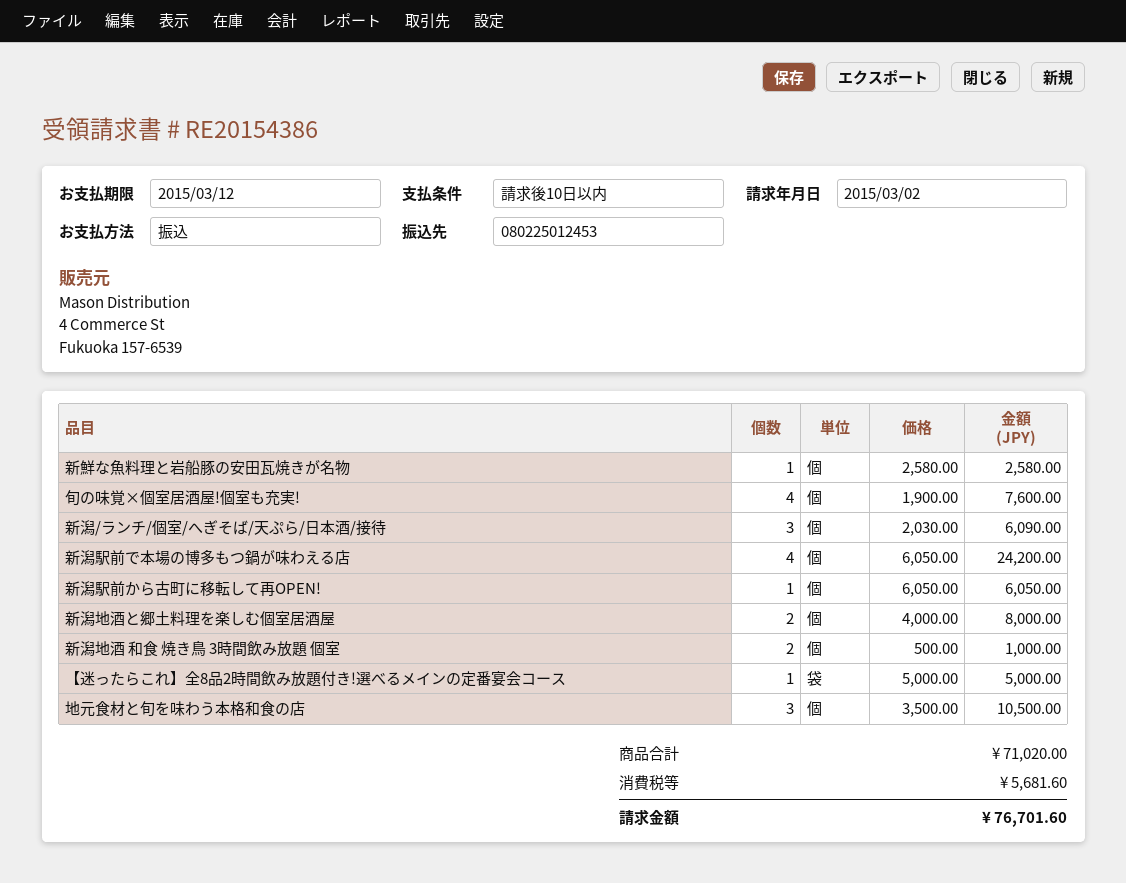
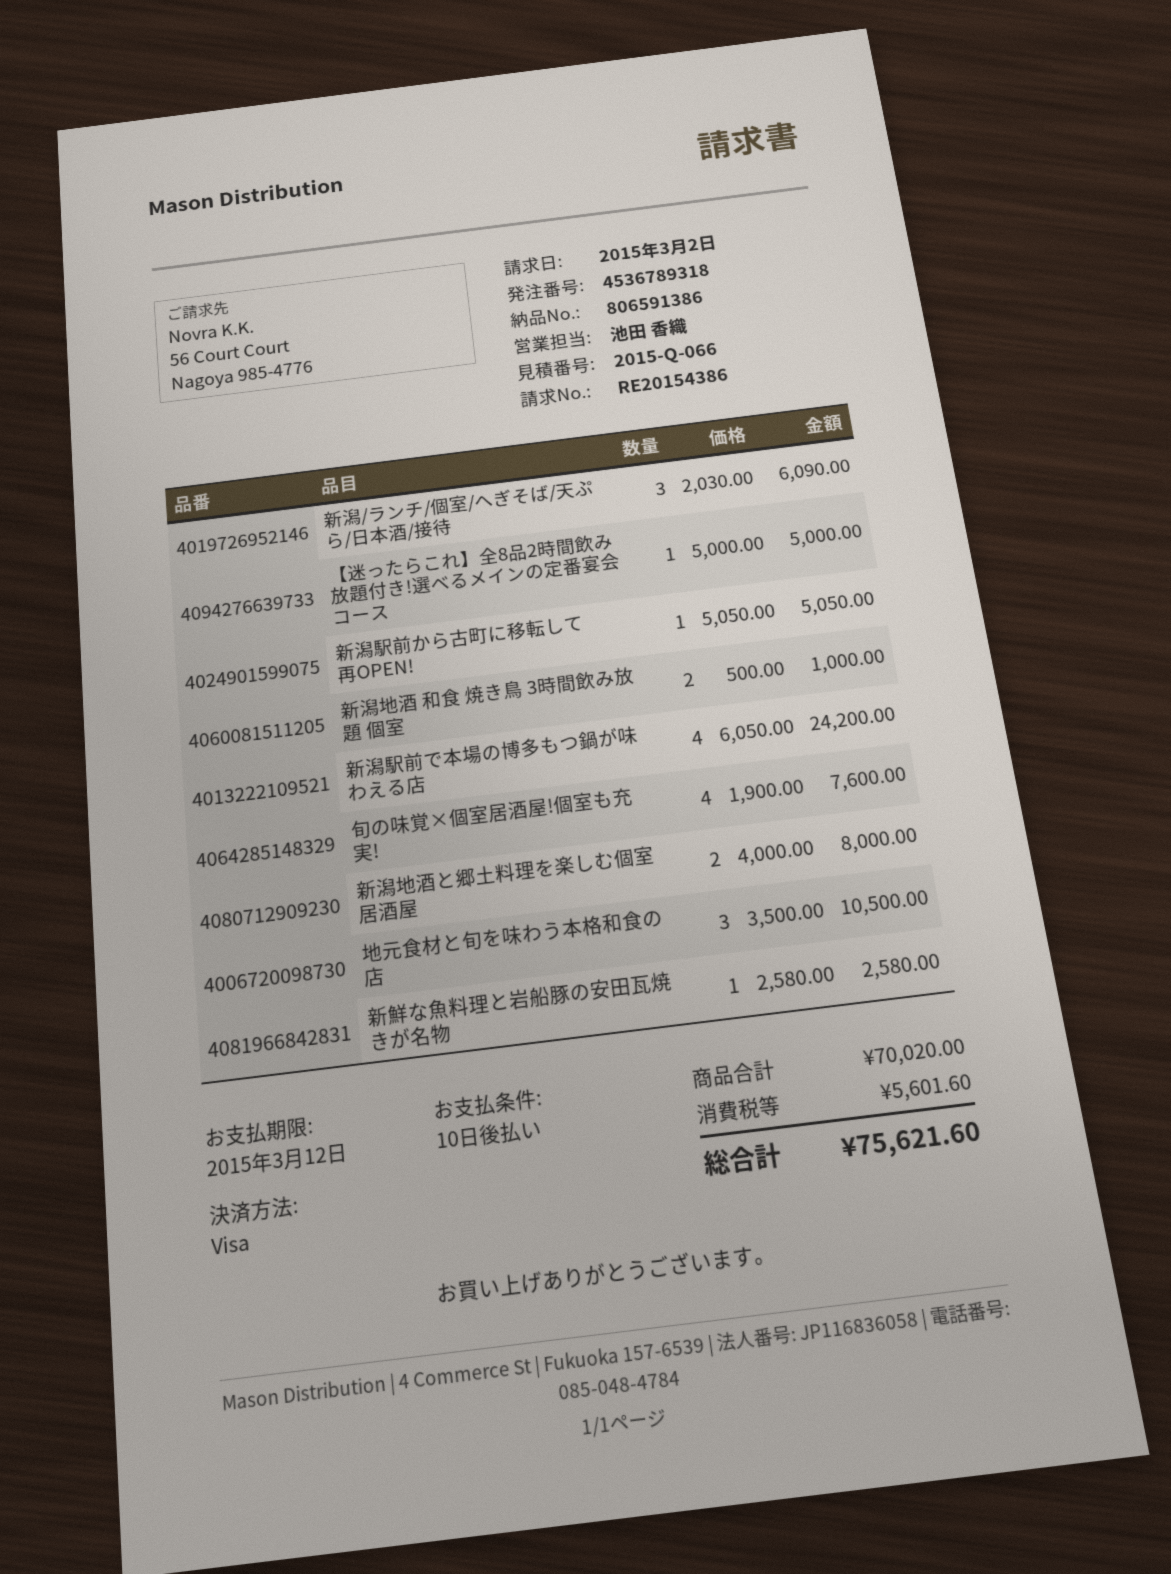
payment method: bank transfer -> Visa
新潟駅前から古町に移転して再OPEN!: 1 x 6050.00 = 6050.00 -> 1 x 5050.00 = 5050.00
subtotal: 71020.00 -> 70020.00
tax: 5681.60 -> 5601.60
total: 76701.60 -> 75621.60

